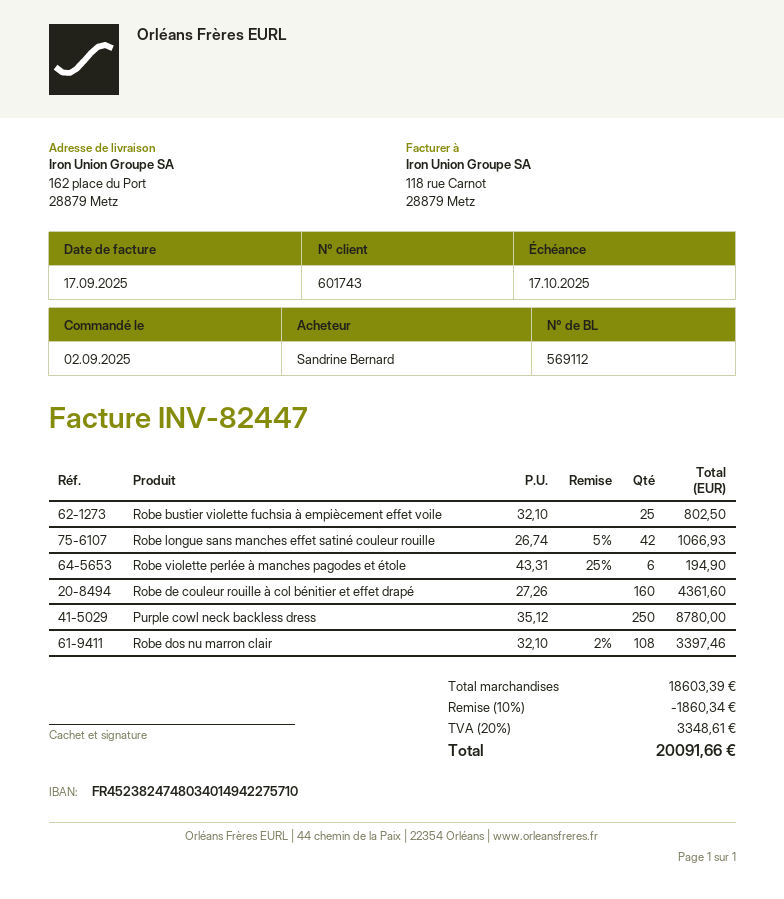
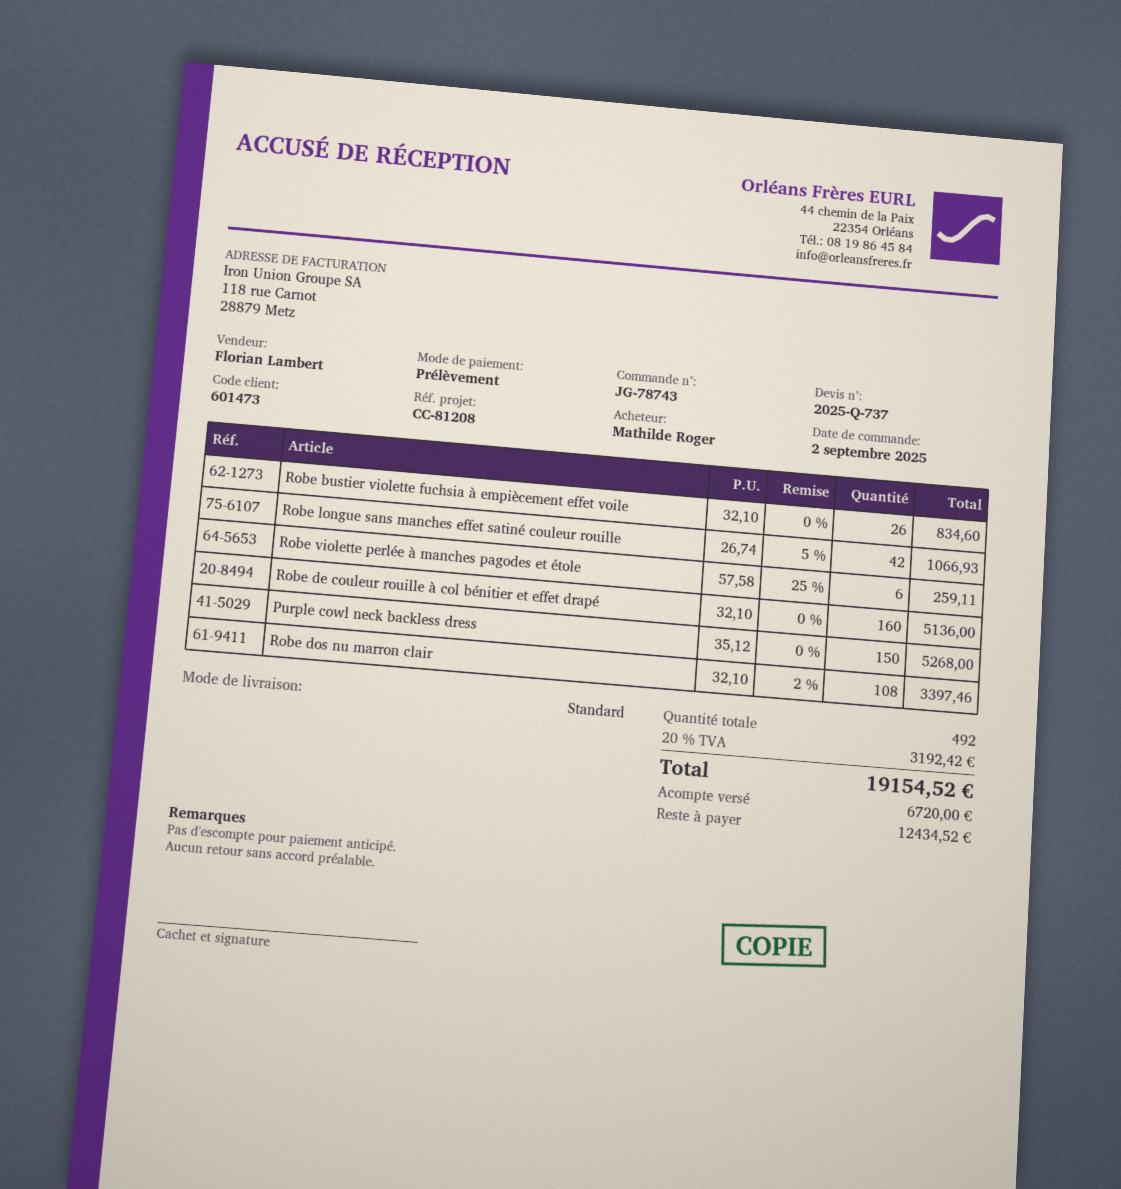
customer number: 601743 -> 601473
ordered by: Sandrine Bernard -> Mathilde Roger
Robe bustier violette fuchsia à empiècement effet voile: 25 x 32.10 = 802.50 -> 26 x 32.10 = 834.60
Robe violette perlée à manches pagodes et étole: 6 x 43.31 - 25% = 194.90 -> 6 x 57.58 - 25% = 259.11
Robe de couleur rouille à col bénitier et effet drapé: 160 x 27.26 = 4361.60 -> 160 x 32.10 = 5136.00
Purple cowl neck backless dress: 250 x 35.12 = 8780.00 -> 150 x 35.12 = 5268.00
discount: 10% = 1860.34 -> none
tax: 20% = 3348.61 -> 20% = 3192.42
total: 20091.66 -> 19154.52

